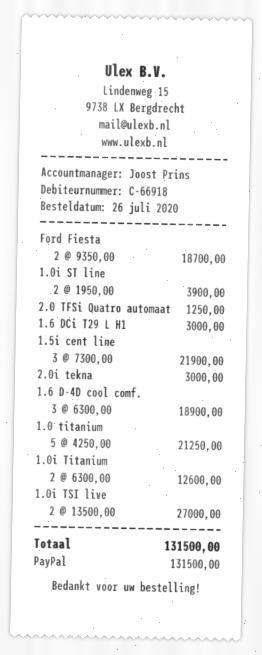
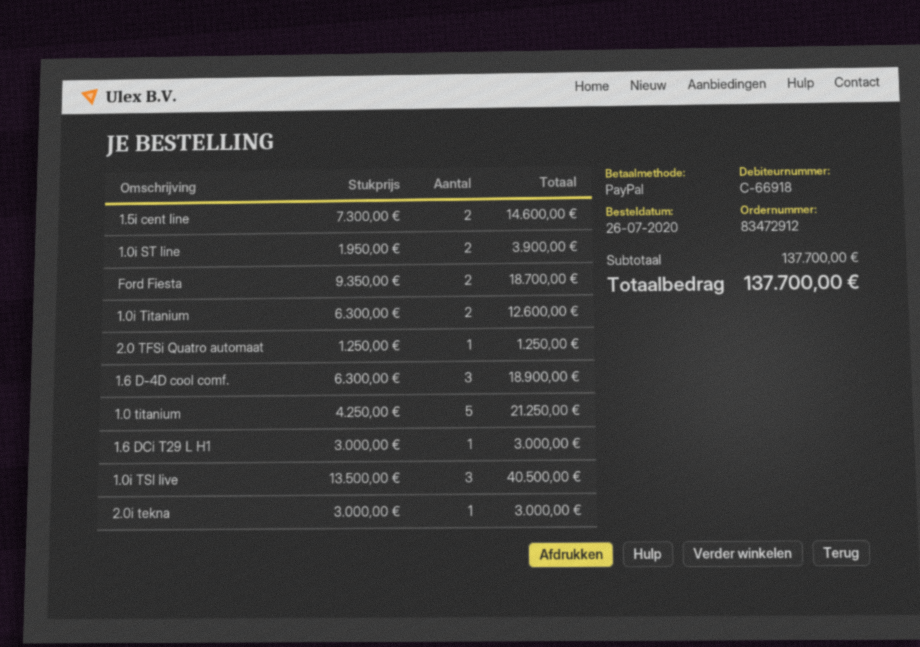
1.5i cent line: 3 x 7300.00 = 21900.00 -> 2 x 7300.00 = 14600.00
1.0i TSI live: 2 x 13500.00 = 27000.00 -> 3 x 13500.00 = 40500.00
total: 131500.00 -> 137700.00

